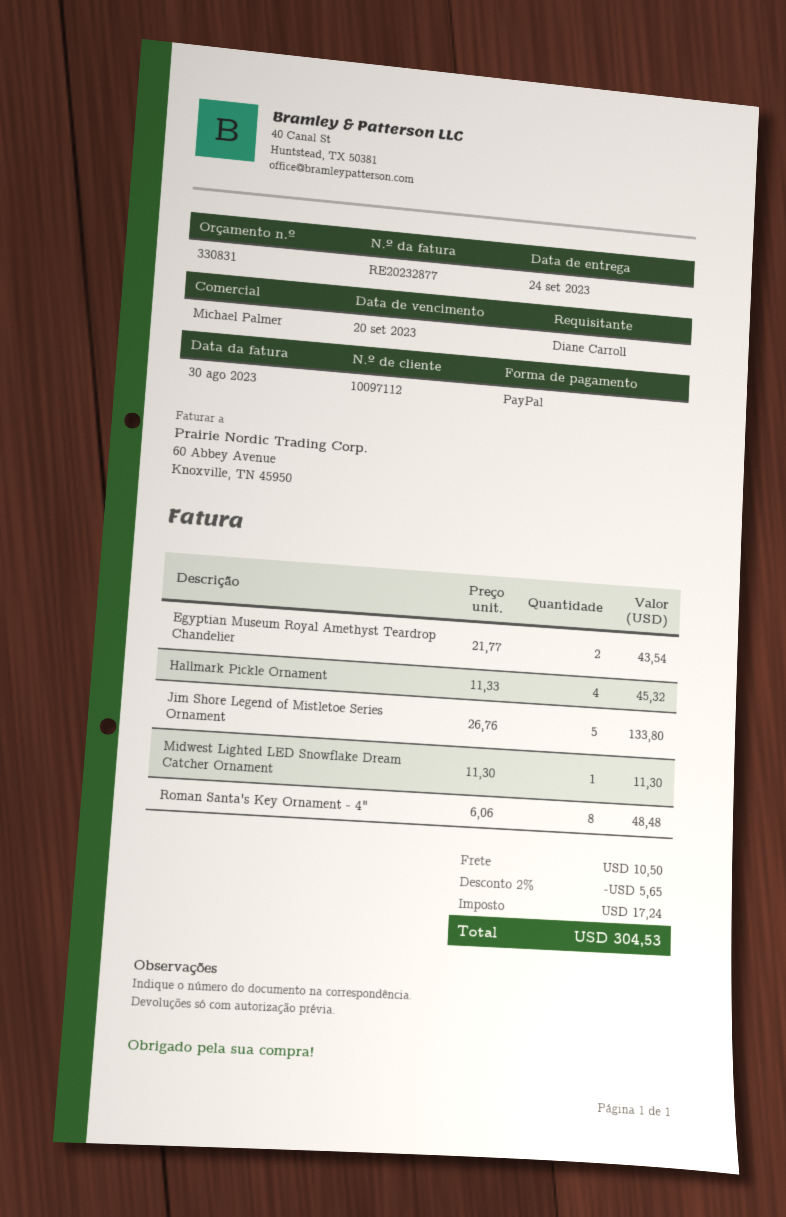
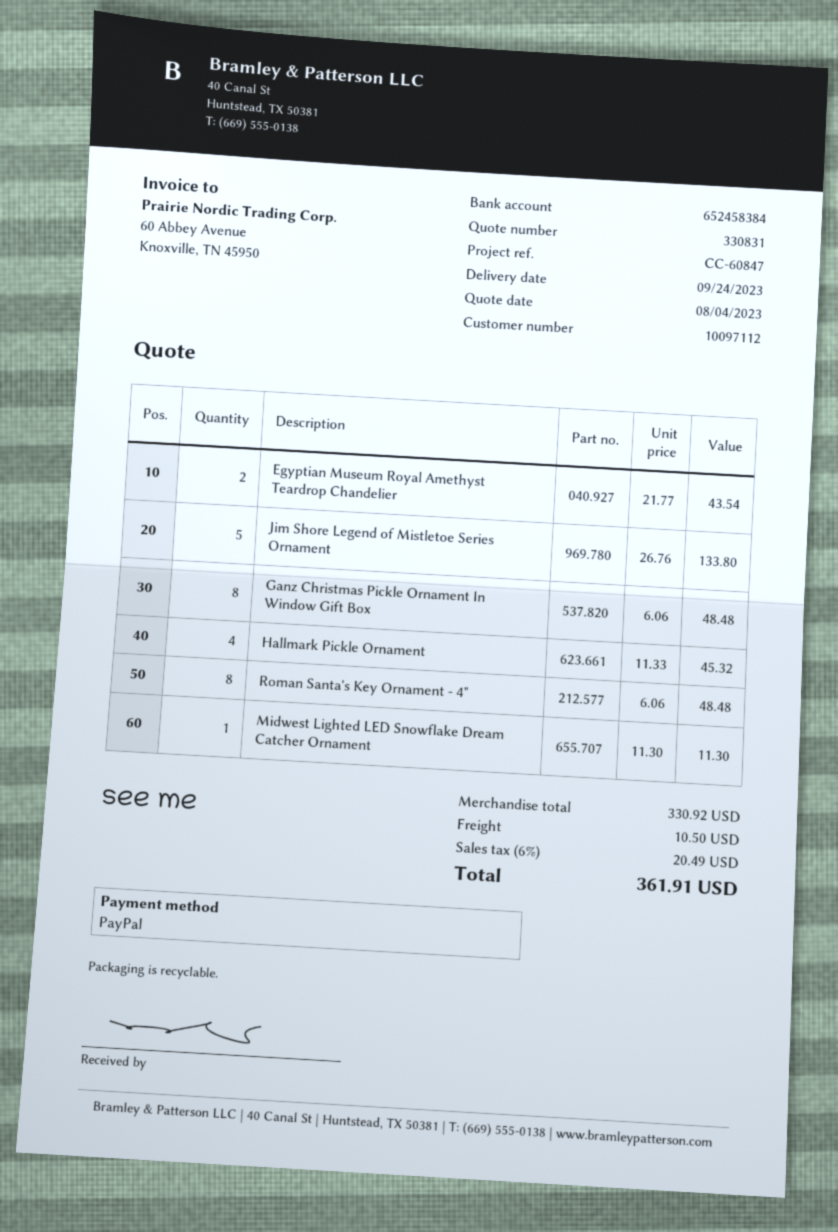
Ganz Christmas Pickle Ornament In Window Gift Box: none -> 8 x 6.06 = 48.48
discount: 2% = 5.65 -> none
tax: 17.24 -> 20.49
total: 304.53 -> 361.91

